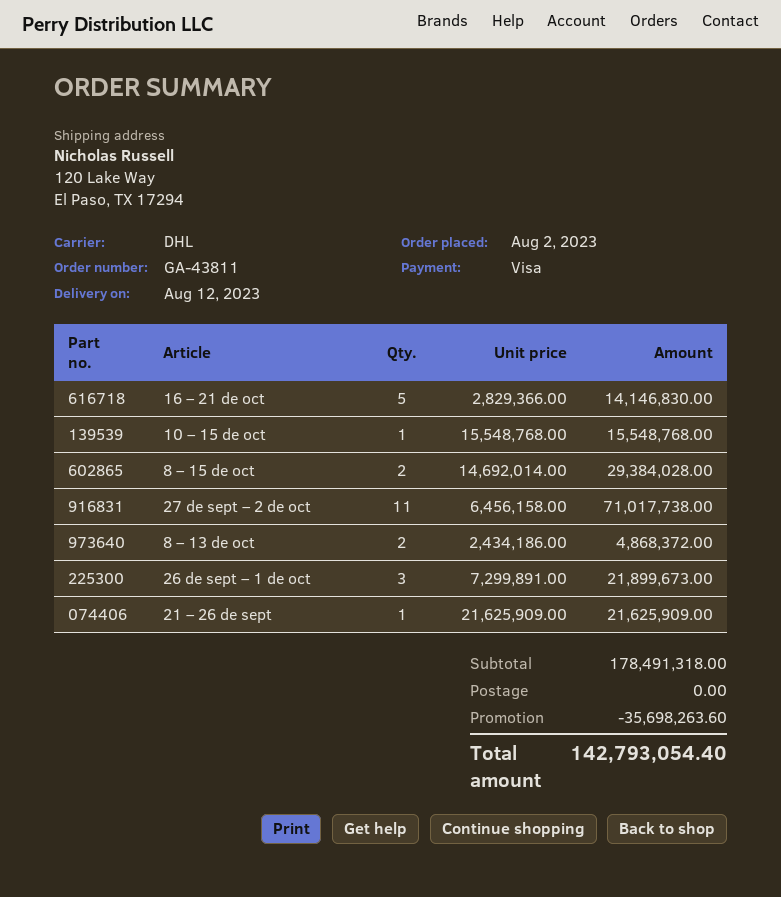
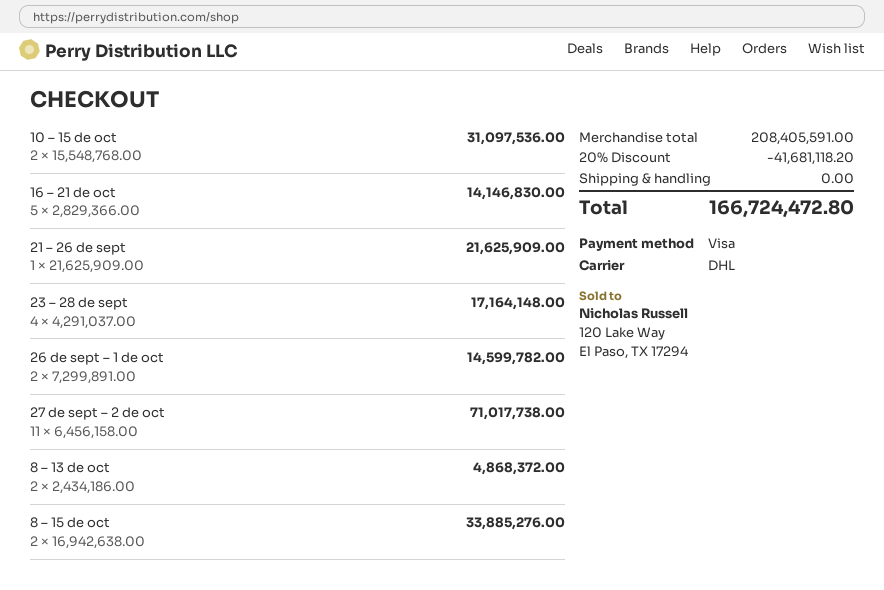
10 – 15 de oct: 1 x 15548768.00 = 15548768.00 -> 2 x 15548768.00 = 31097536.00
8 – 15 de oct: 2 x 14692014.00 = 29384028.00 -> 2 x 16942638.00 = 33885276.00
26 de sept – 1 de oct: 3 x 7299891.00 = 21899673.00 -> 2 x 7299891.00 = 14599782.00
23 – 28 de sept: none -> 4 x 4291037.00 = 17164148.00
subtotal: 178491318.00 -> 208405591.00
discount: 35698263.60 -> 41681118.20
total: 142793054.40 -> 166724472.80

